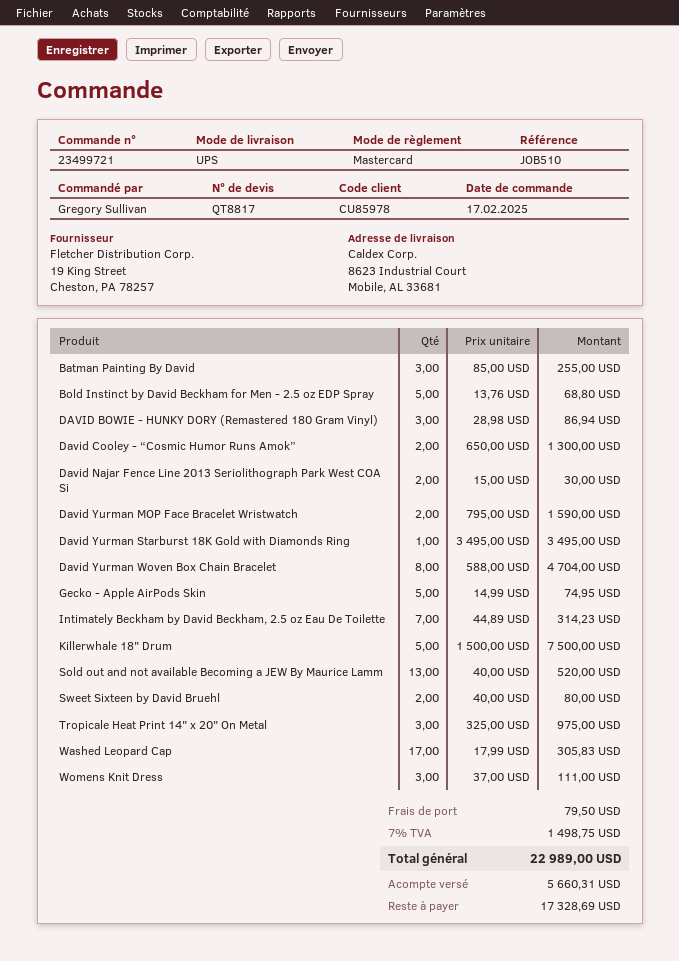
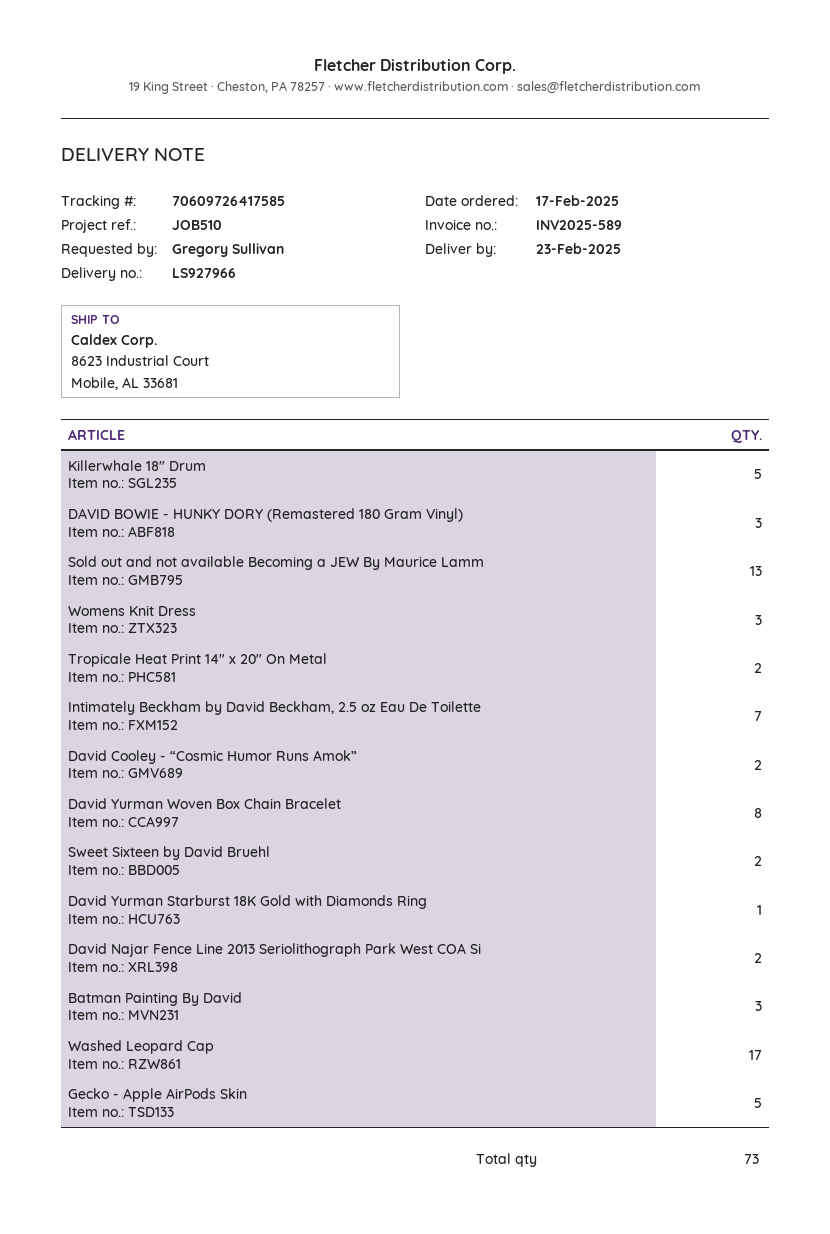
Bold Instinct by David Beckham for Men - 2.5 oz EDP Spray: 5 -> none
David Yurman MOP Face Bracelet Wristwatch: 2 -> none
Tropicale Heat Print 14" x 20" On Metal: 3 -> 2

